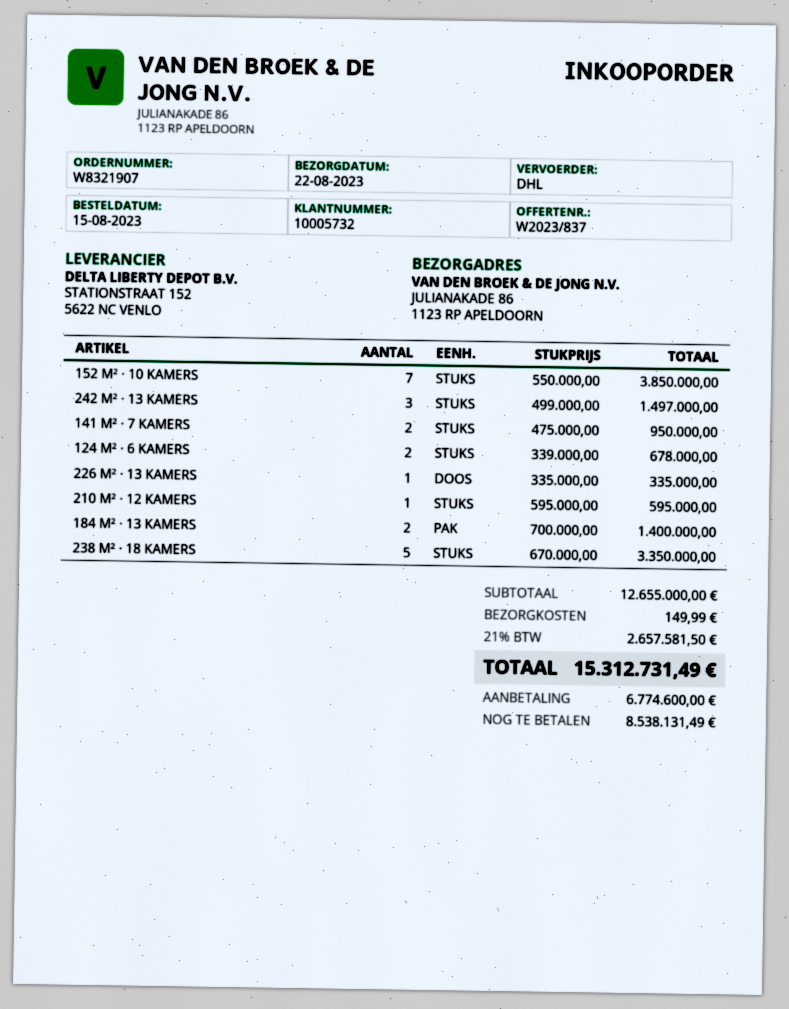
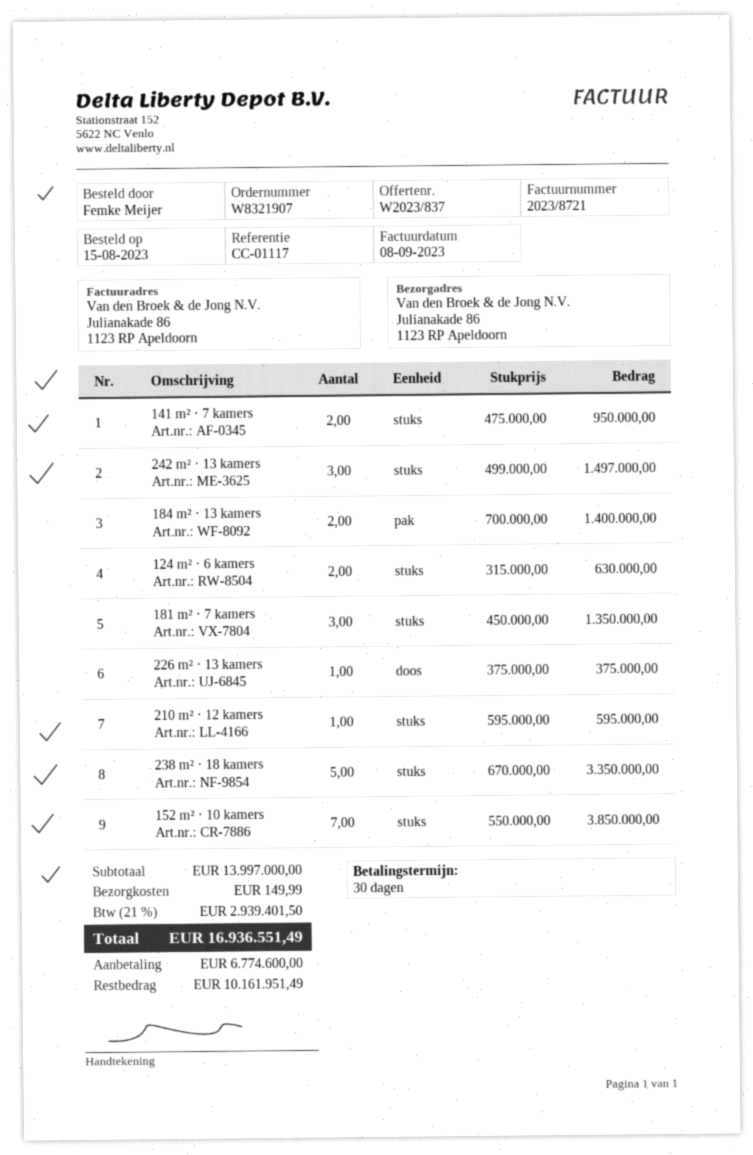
124 M² · 6 KAMERS: 2 x 339000.00 = 678000.00 -> 2 x 315000.00 = 630000.00
226 M² · 13 KAMERS: 1 x 335000.00 = 335000.00 -> 1 x 375000.00 = 375000.00
181 m² · 7 kamers: none -> 3 x 450000.00 = 1350000.00
subtotal: 12655000.00 -> 13997000.00
tax: 21% = 2657581.50 -> 21% = 2939401.50
total: 15312731.49 -> 16936551.49
balance: 8538131.49 -> 10161951.49

